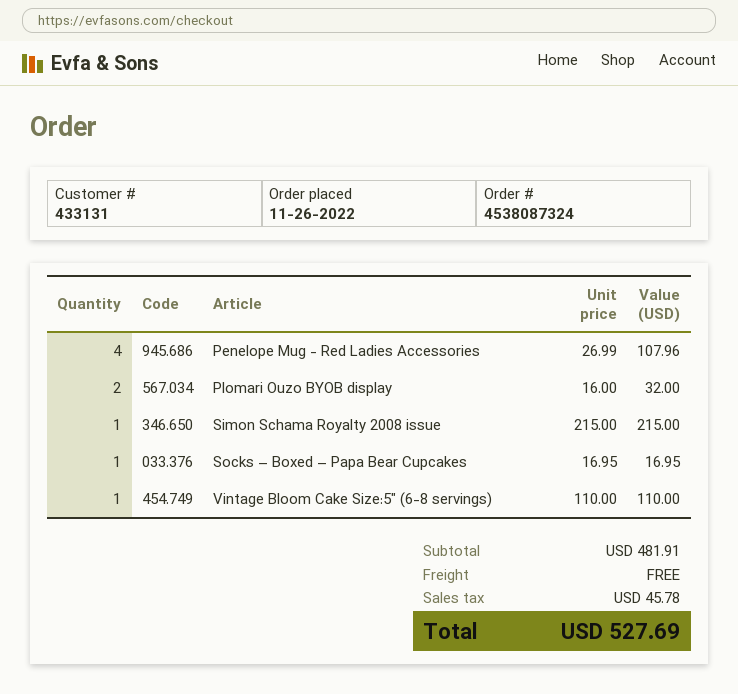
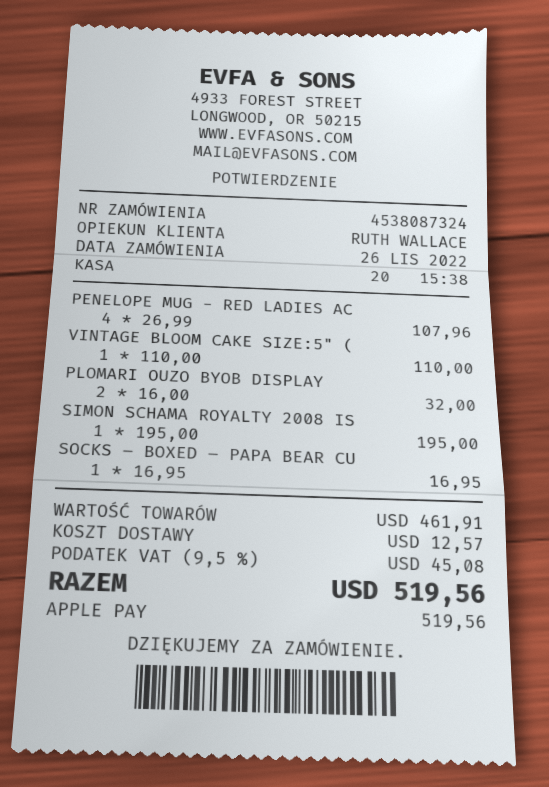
Simon Schama Royalty 2008 issue: 1 x 215.00 = 215.00 -> 1 x 195.00 = 195.00
subtotal: 481.91 -> 461.91
shipping: 0.00 -> 12.57
tax: 45.78 -> 45.08
total: 527.69 -> 519.56

